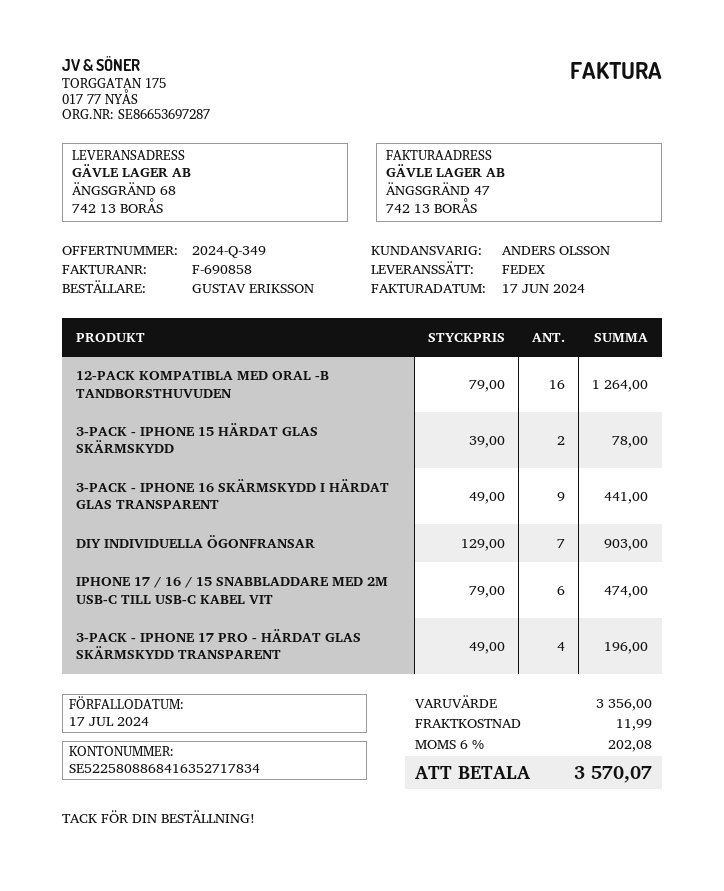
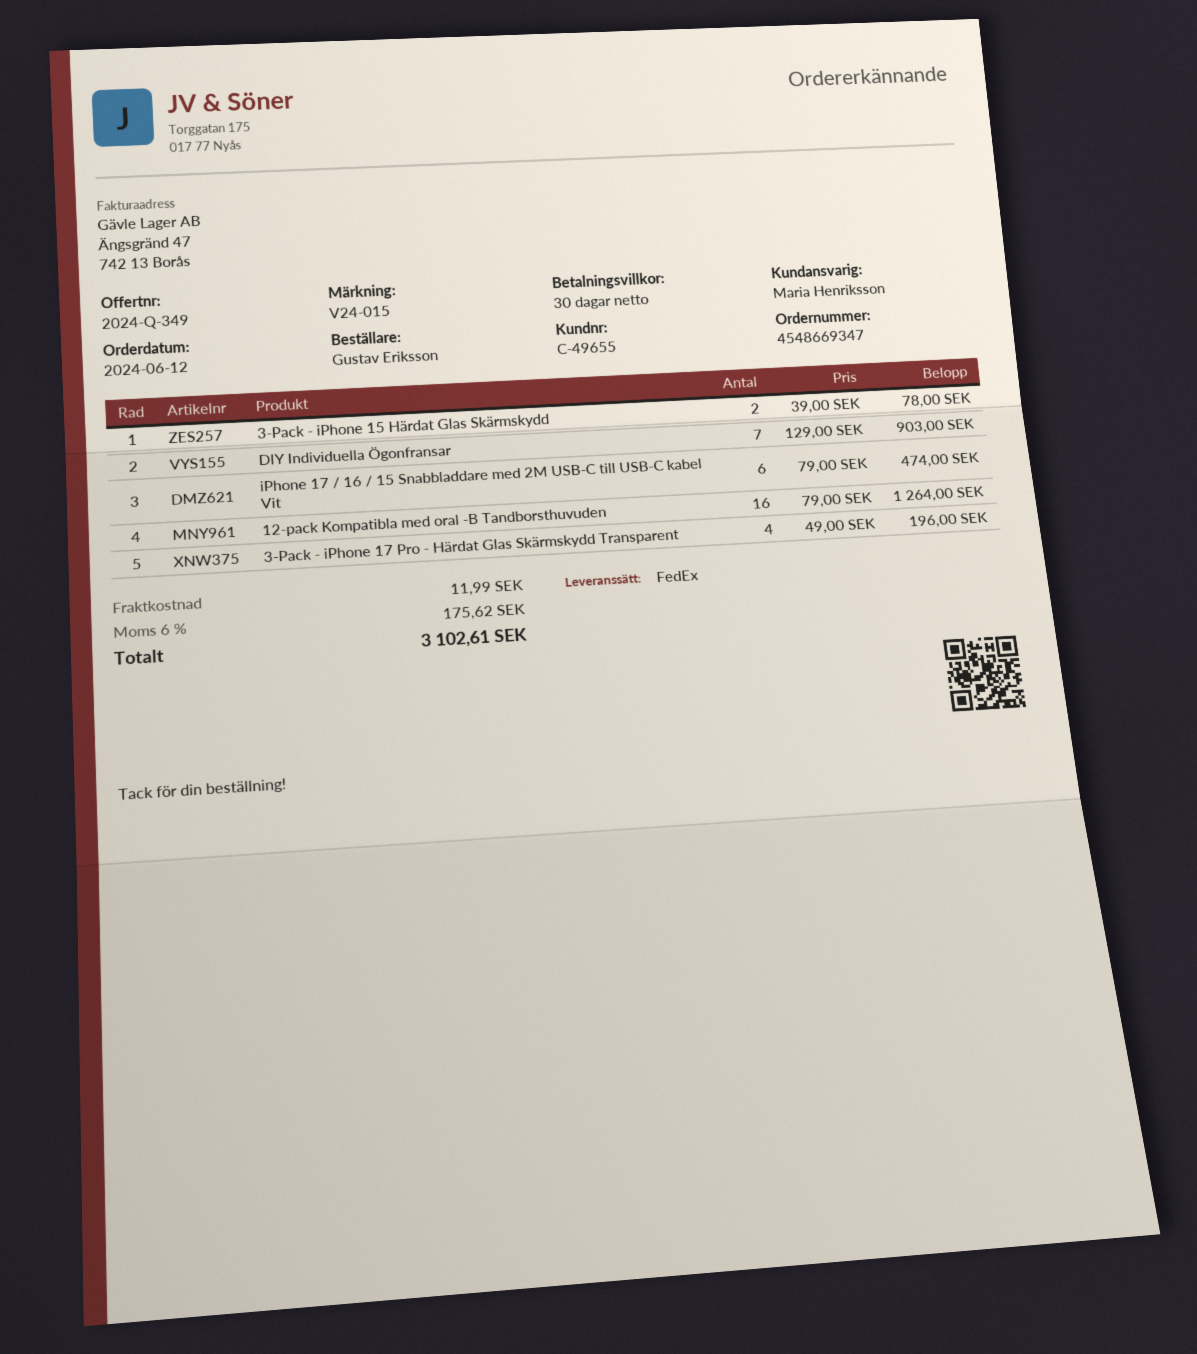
sales rep: ANDERS OLSSON -> Maria Henriksson
3-PACK - IPHONE 16 SKÄRMSKYDD I HÄRDAT GLAS TRANSPARENT: 9 x 49.00 = 441.00 -> none
tax: 6% = 202.08 -> 6% = 175.62
total: 3570.07 -> 3102.61

